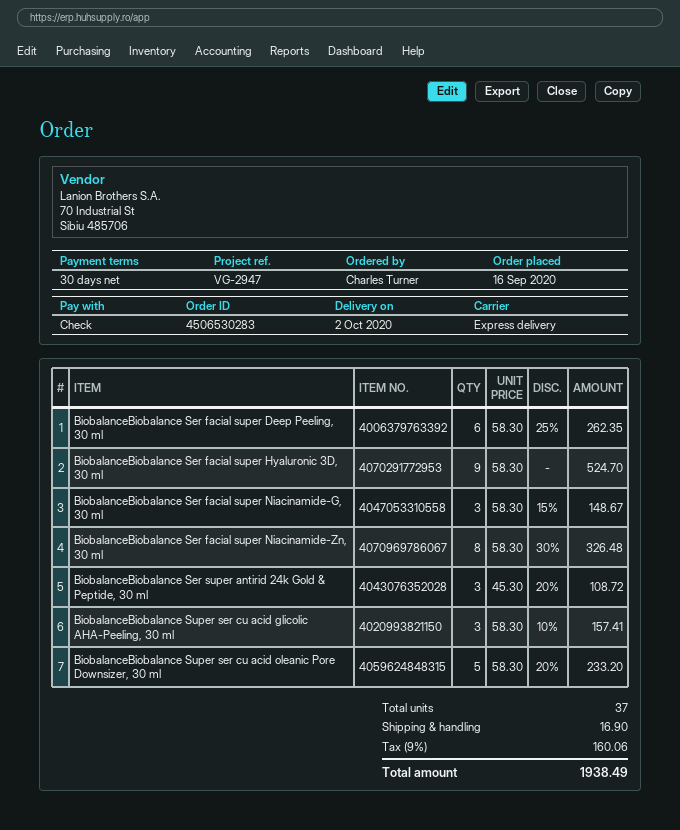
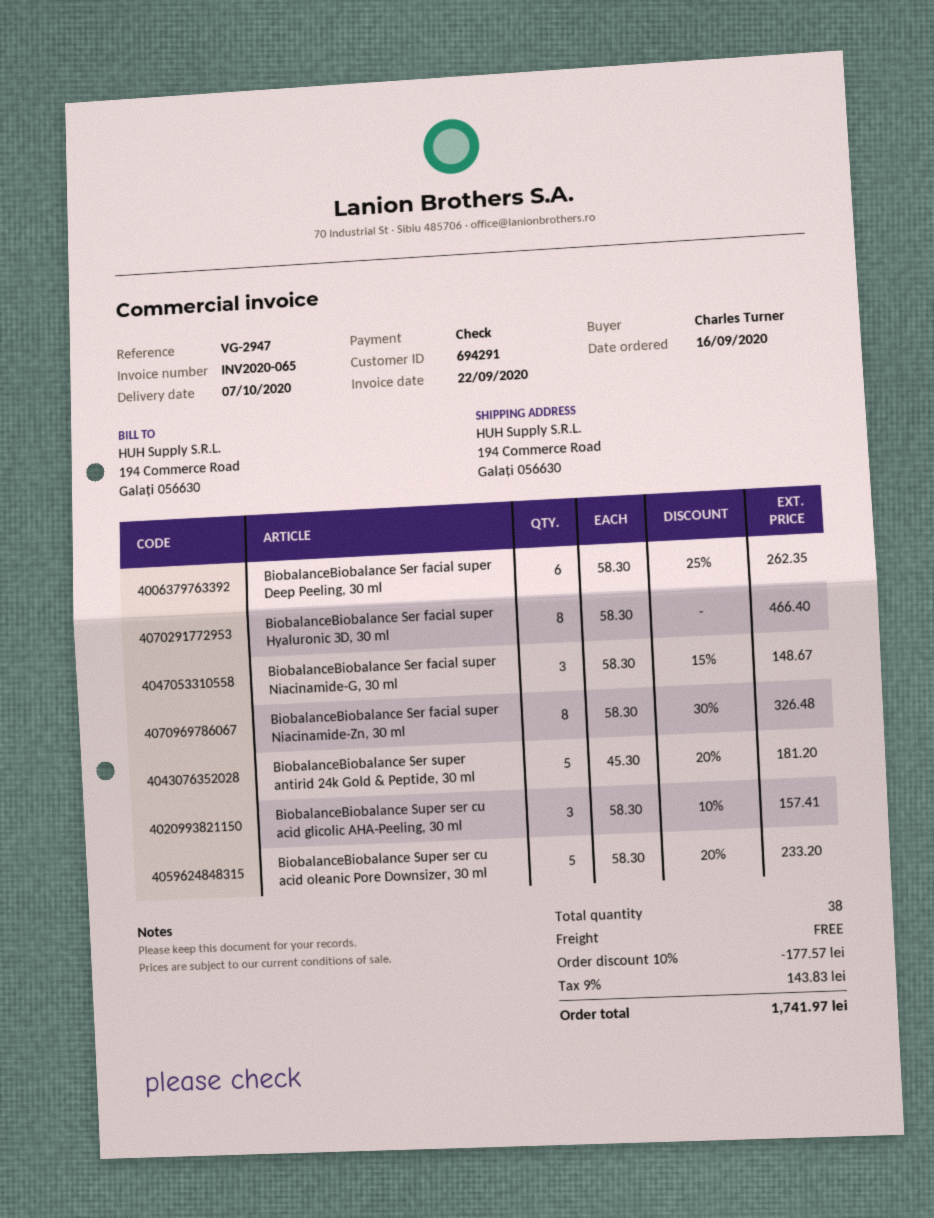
delivery date: 2020-10-02 -> 2020-10-07
BiobalanceBiobalance Ser facial super Hyaluronic ЗD, 30 ml: 9 x 58.30 = 524.70 -> 8 x 58.30 = 466.40
BiobalanceBiobalance Ser super antirid 24k Gold & Peptide, 30 ml: 3 x 45.30 - 20% = 108.72 -> 5 x 45.30 - 20% = 181.20
total quantity: 37 -> 38
discount: none -> 10% = 177.57
shipping: 16.90 -> 0.00
tax: 9% = 160.06 -> 9% = 143.83
total: 1938.49 -> 1741.97

